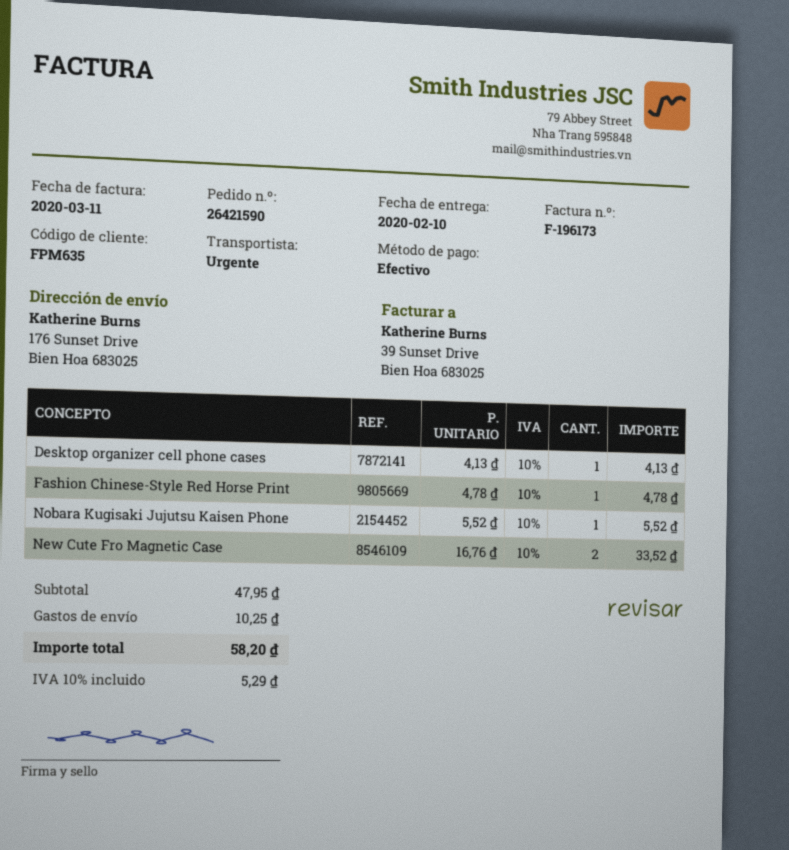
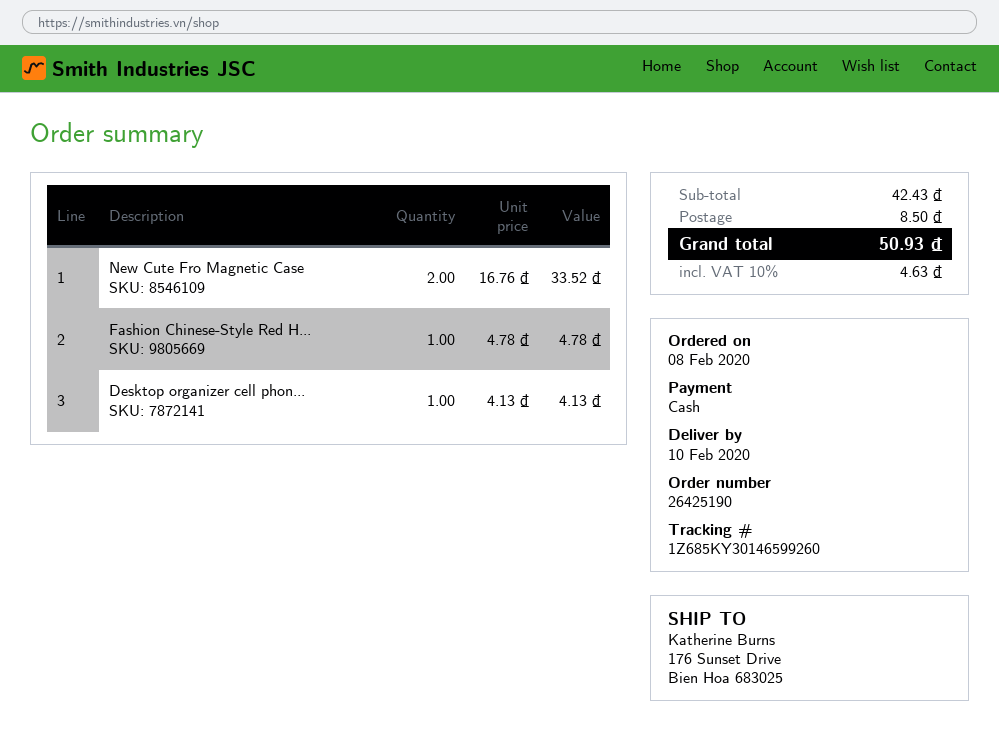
order number: 26421590 -> 26425190
Nobara Kugisaki Jujutsu Kaisen Phone: 1 x 5.52 = 5.52 -> none
subtotal: 47.95 -> 42.43
shipping: 10.25 -> 8.50
tax: 10% = 5.29 -> 10% = 4.63
total: 58.20 -> 50.93

